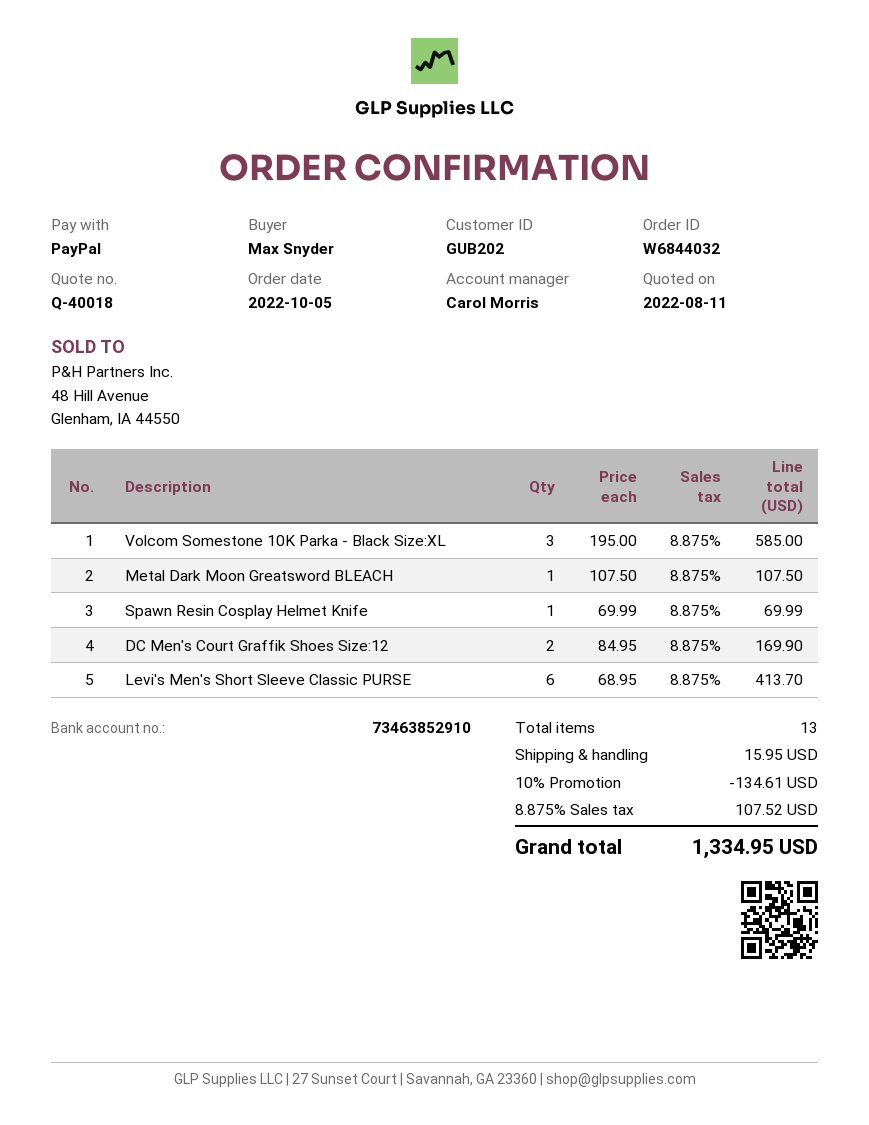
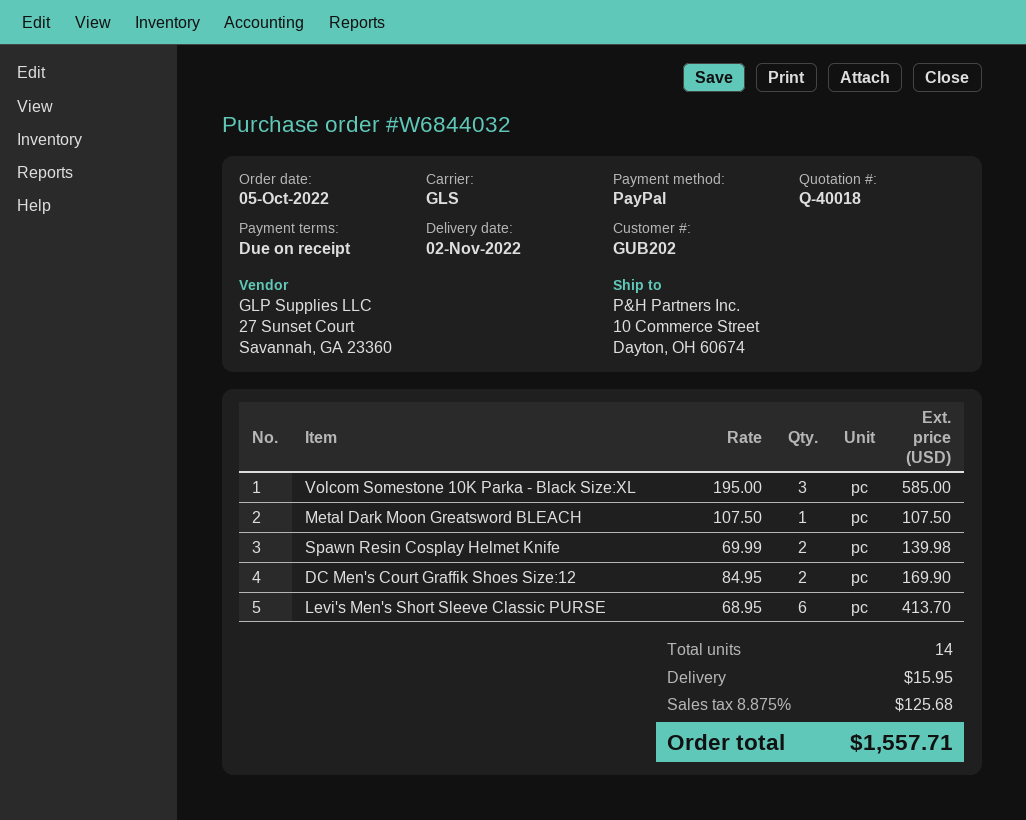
Spawn Resin Cosplay Helmet Knife: 1 x 69.99 = 69.99 -> 2 x 69.99 = 139.98
total quantity: 13 -> 14
discount: 10% = 134.61 -> none
tax: 8.875% = 107.52 -> 8.875% = 125.68
total: 1334.95 -> 1557.71

